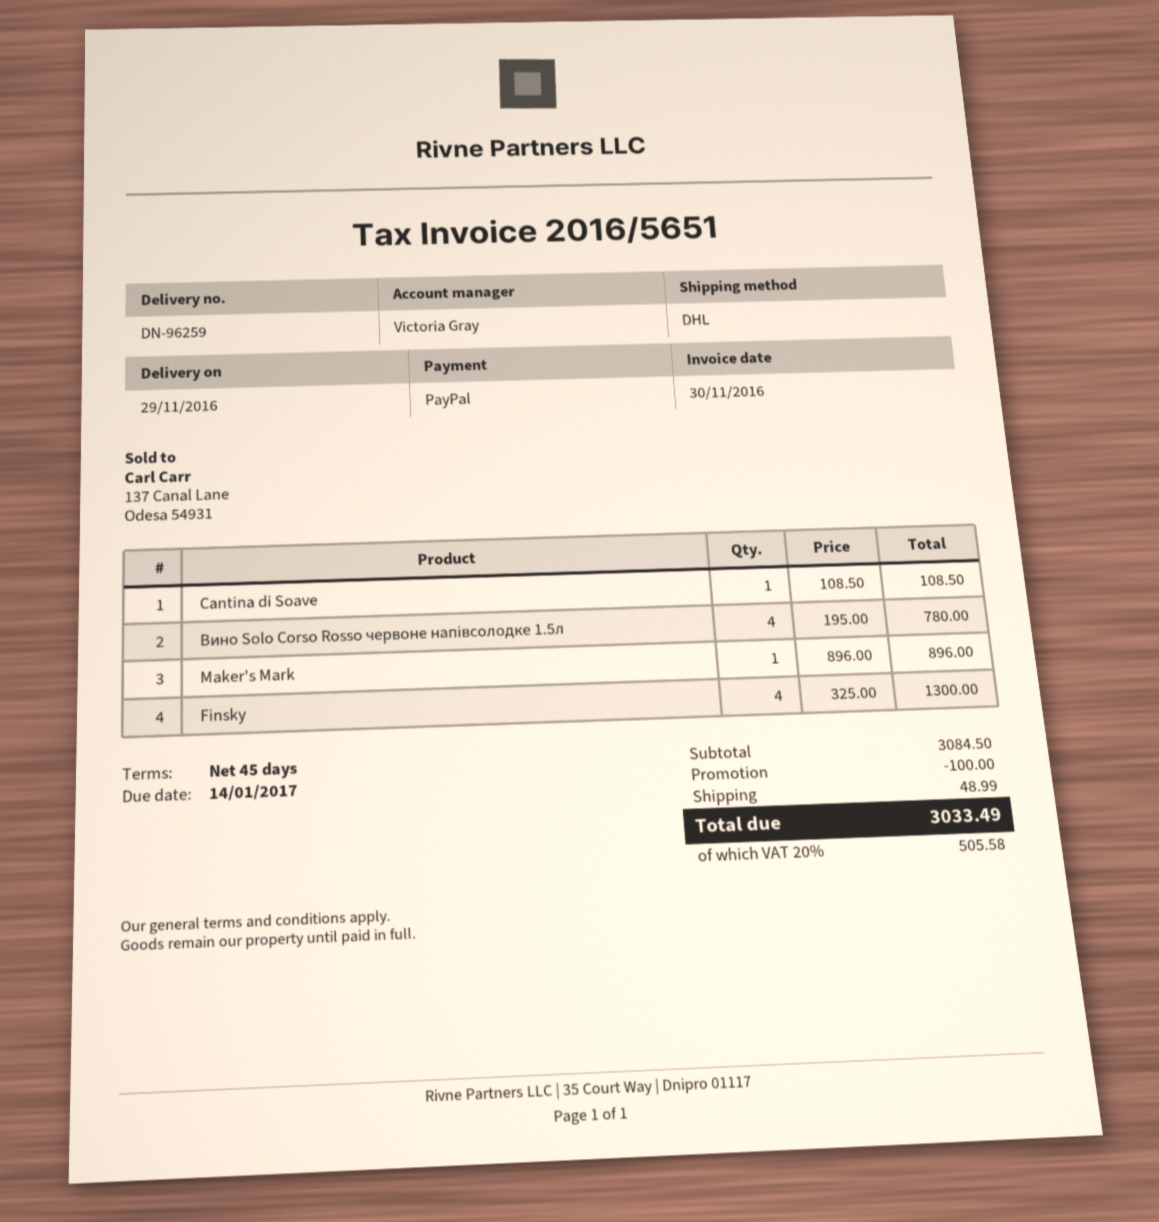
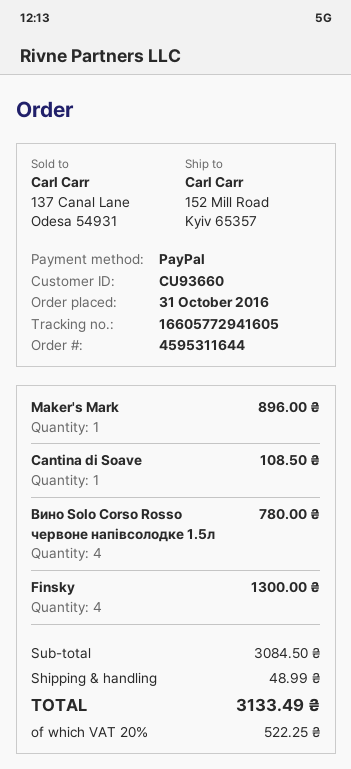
discount: 100.00 -> none
tax: 20% = 505.58 -> 20% = 522.25
total: 3033.49 -> 3133.49

